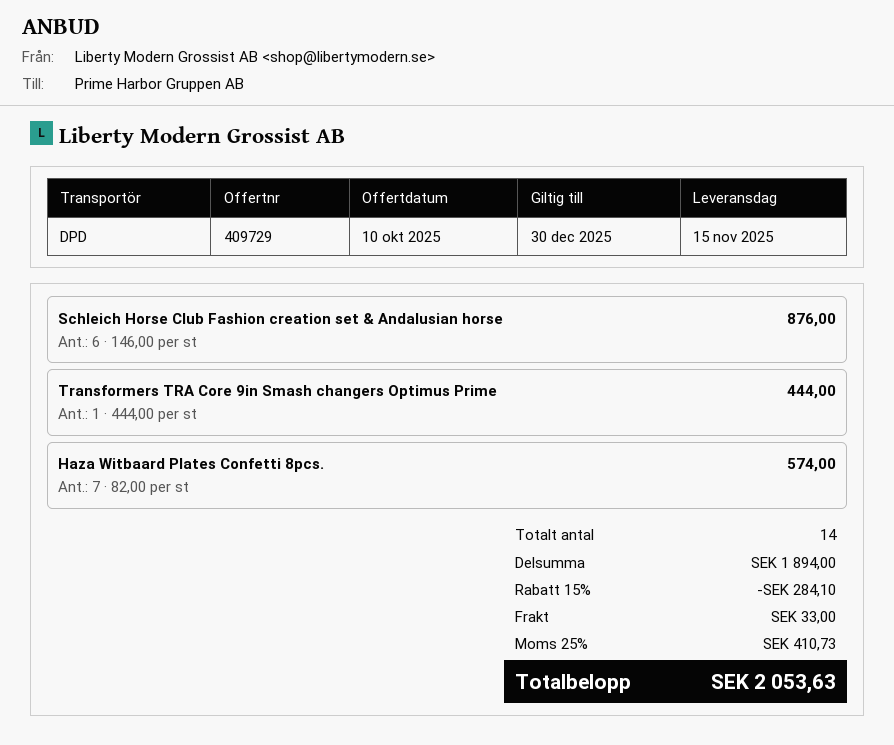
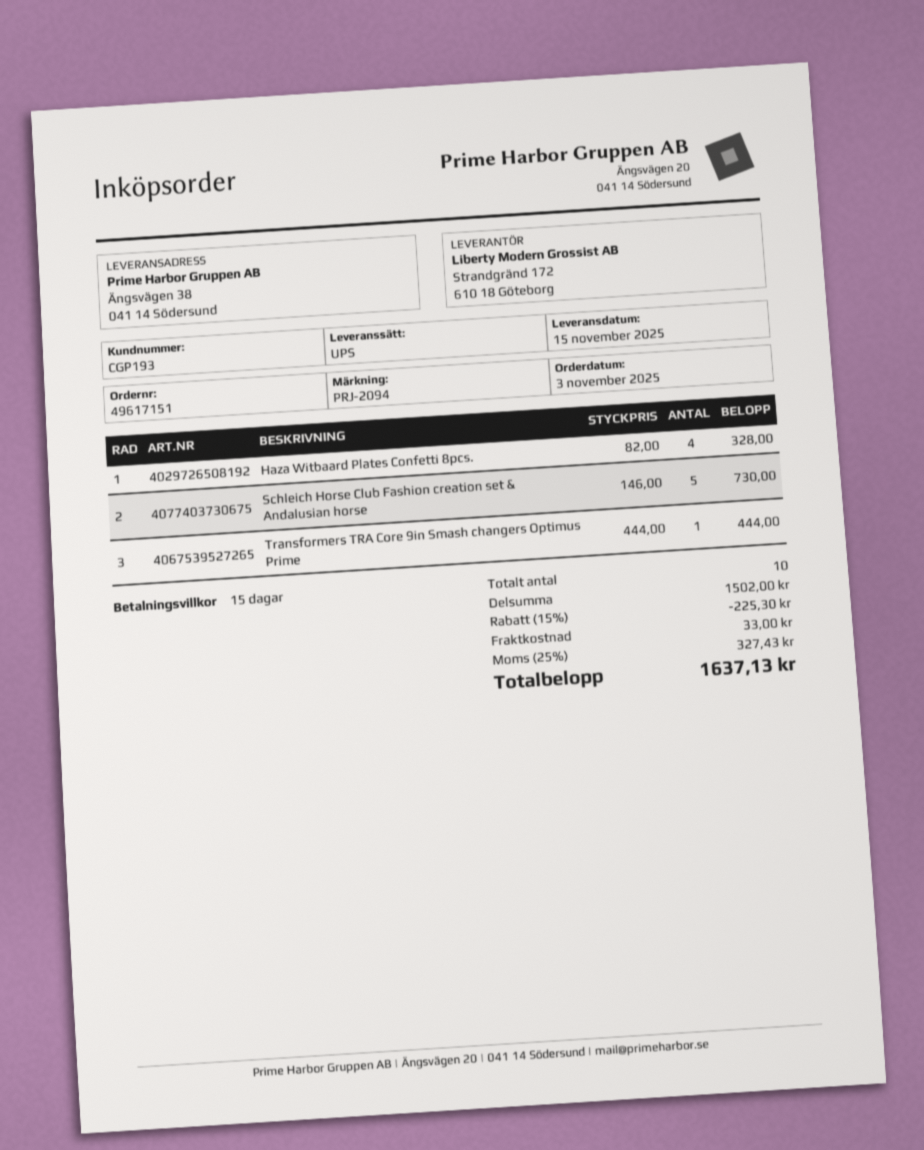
shipping method: DPD -> UPS
Schleich Horse Club Fashion creation set & Andalusian horse: 6 x 146.00 = 876.00 -> 5 x 146.00 = 730.00
Haza Witbaard Plates Confetti 8pcs.: 7 x 82.00 = 574.00 -> 4 x 82.00 = 328.00
total quantity: 14 -> 10
subtotal: 1894.00 -> 1502.00
discount: 15% = 284.10 -> 15% = 225.30
tax: 25% = 410.73 -> 25% = 327.43
total: 2053.63 -> 1637.13

